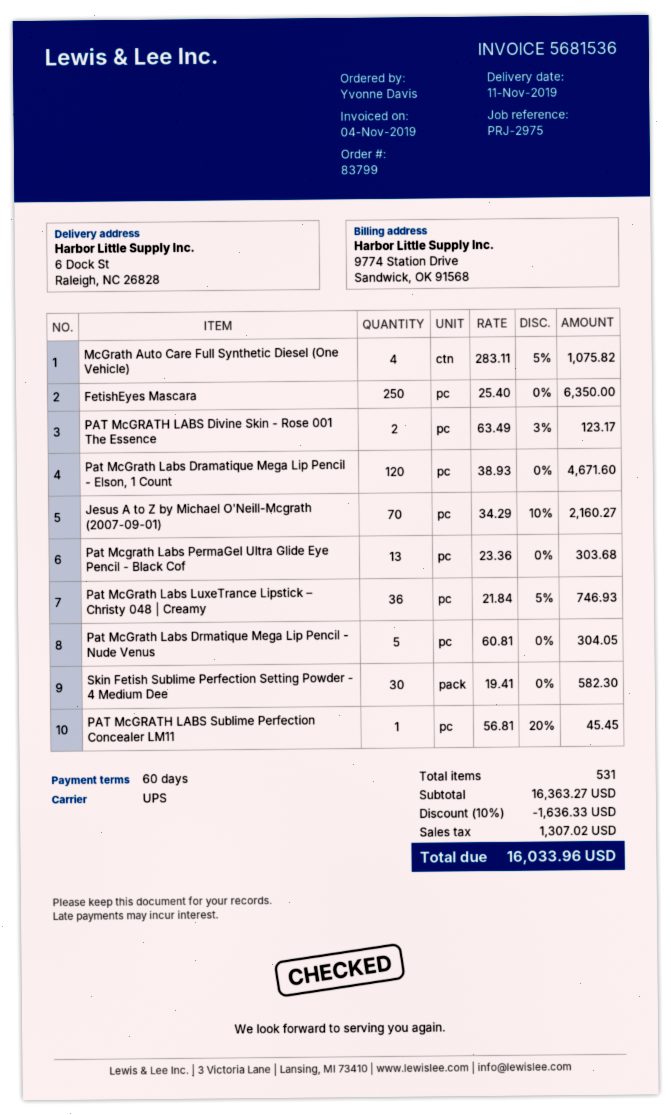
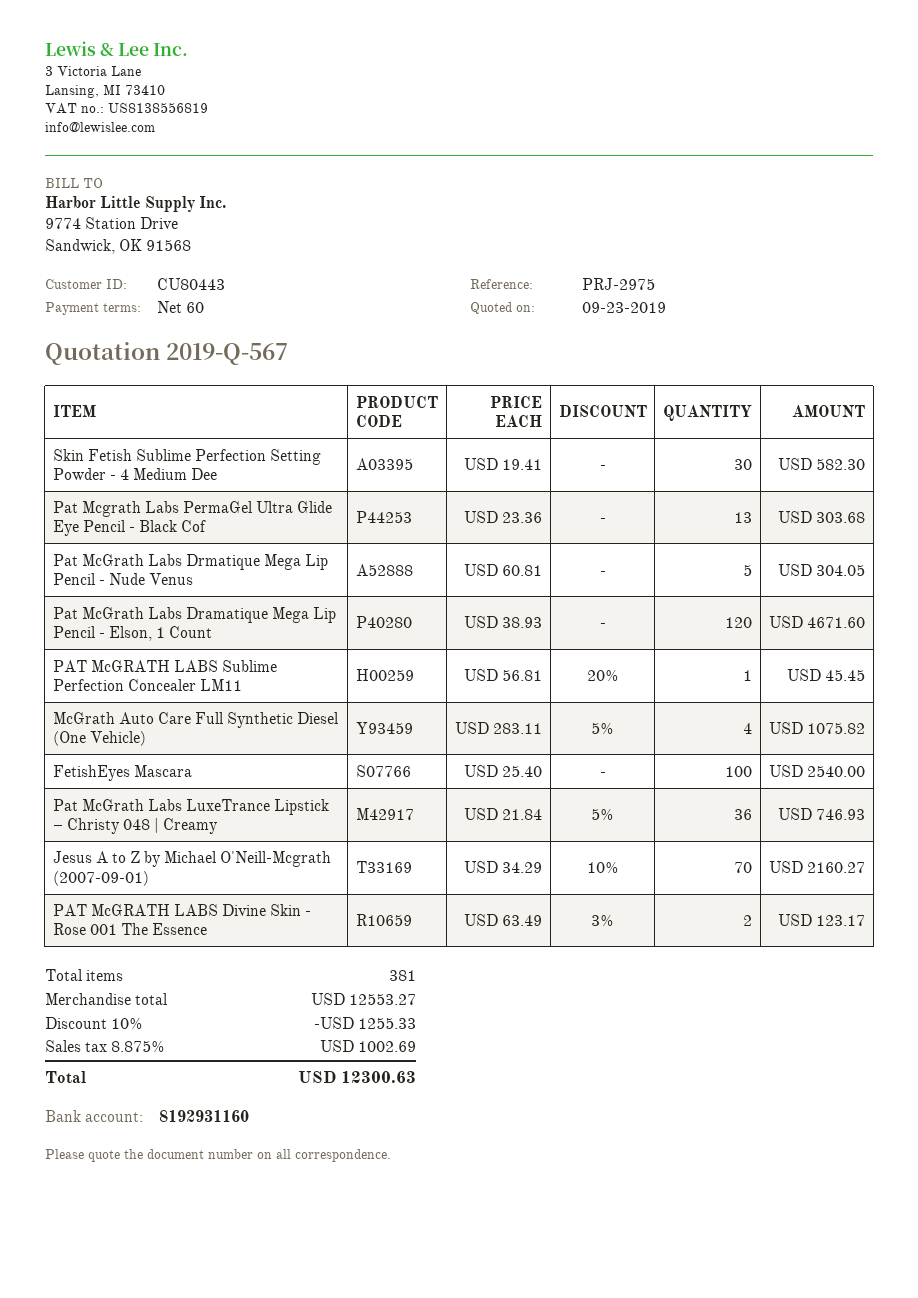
FetishEyes Mascara: 250 x 25.40 = 6350.00 -> 100 x 25.40 = 2540.00
total quantity: 531 -> 381
subtotal: 16363.27 -> 12553.27
discount: 10% = 1636.33 -> 10% = 1255.33
tax: 1307.02 -> 1002.69
total: 16033.96 -> 12300.63

